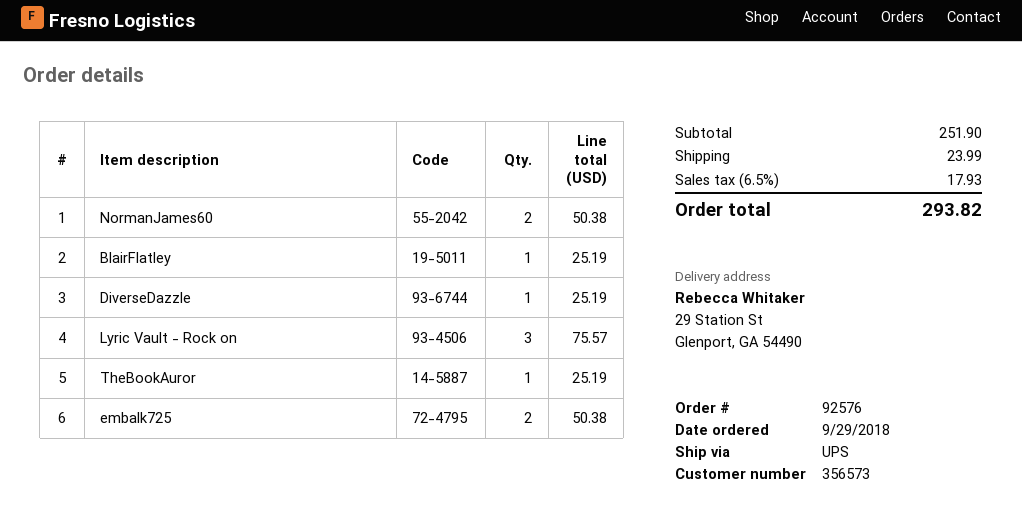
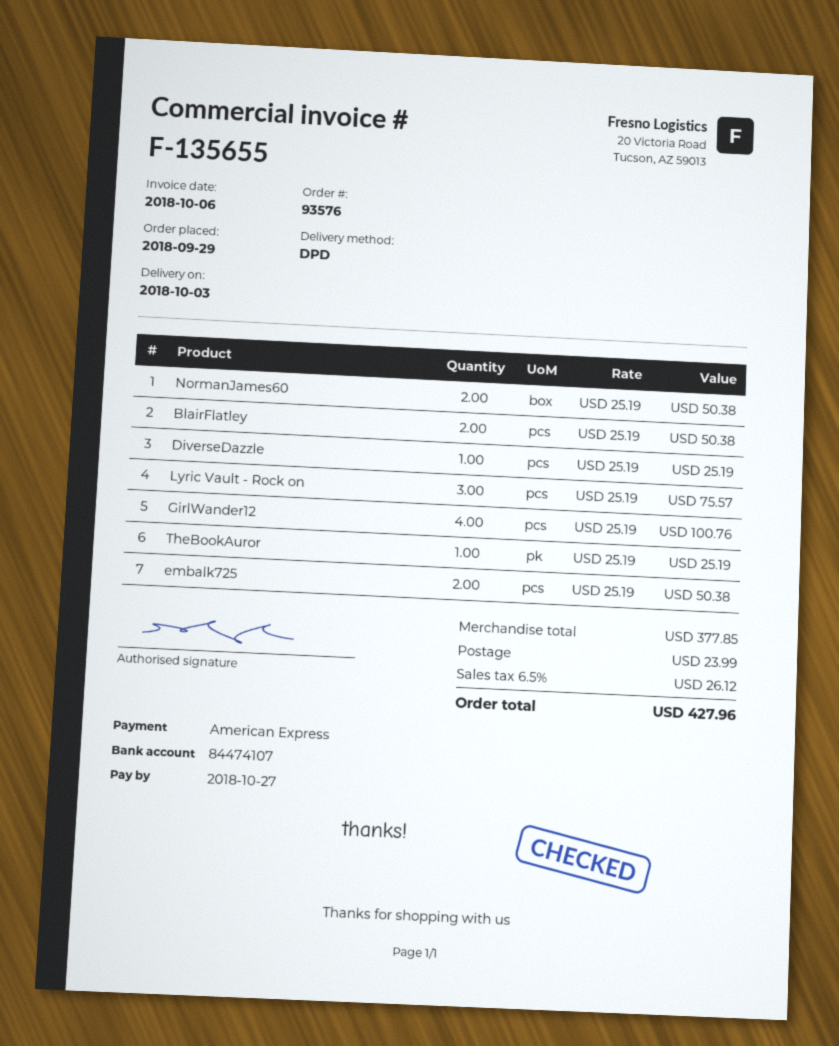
order number: 92576 -> 93576
shipping method: UPS -> DPD
BlairFlatley: 1 for 25.19 -> 2 for 50.38
GirlWander12: none -> 4 for 100.76
subtotal: 251.90 -> 377.85
tax: 6.5% = 17.93 -> 6.5% = 26.12
total: 293.82 -> 427.96

